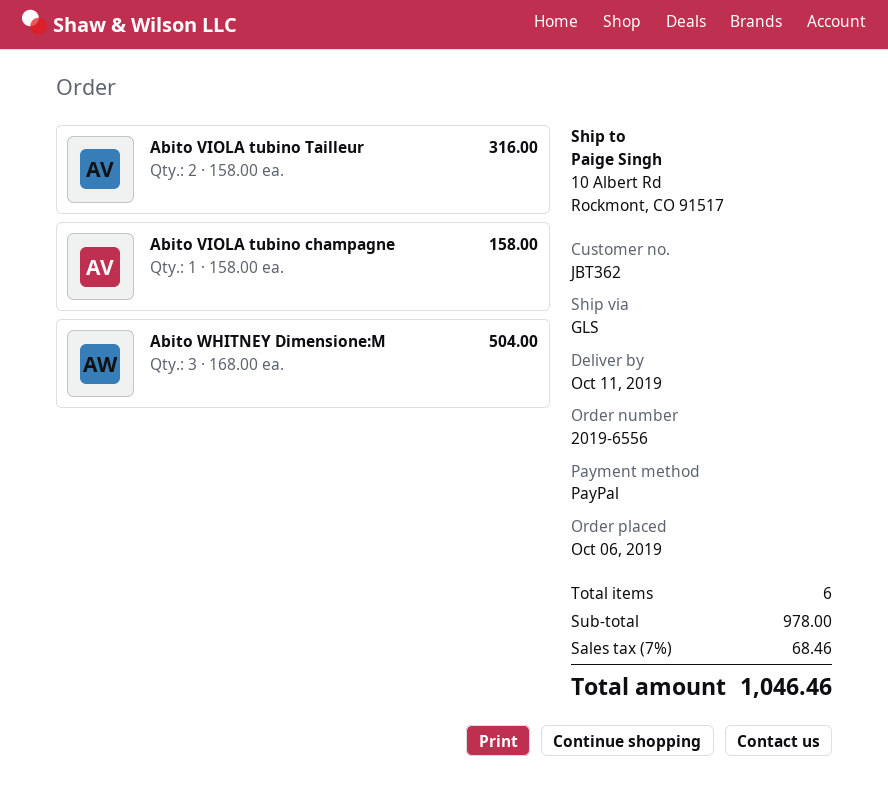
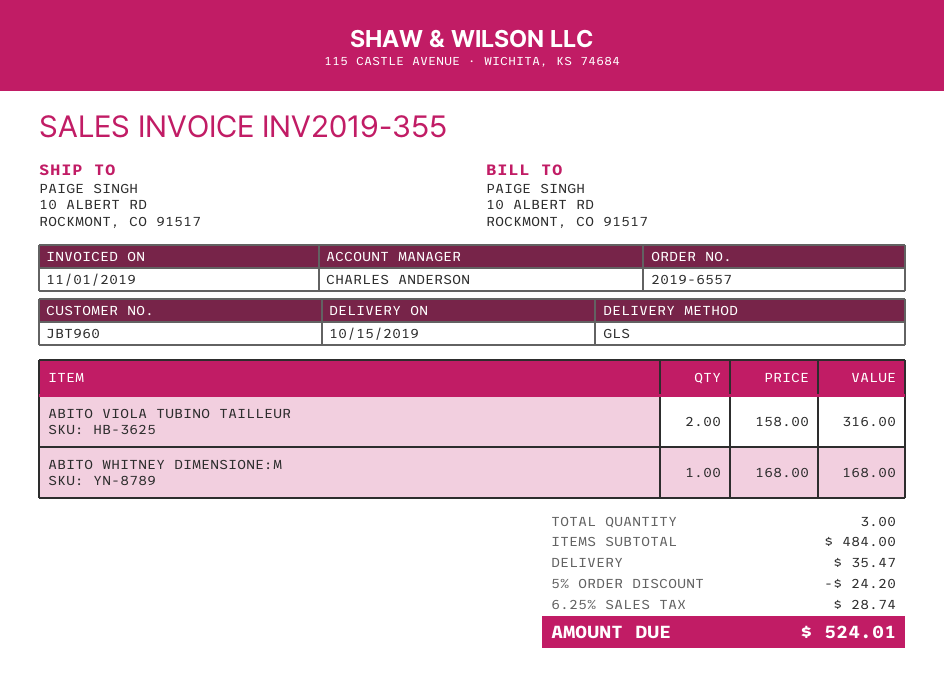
order number: 2019-6556 -> 2019-6557
delivery date: 2019-10-11 -> 2019-10-15
customer number: JBT362 -> JBT960
Abito VIOLA tubino champagne: 1 x 158.00 = 158.00 -> none
Abito WHITNEY Dimensione:M: 3 x 168.00 = 504.00 -> 1 x 168.00 = 168.00
total quantity: 6 -> 3
subtotal: 978.00 -> 484.00
discount: none -> 5% = 24.20
shipping: none -> 35.47
tax: 7% = 68.46 -> 6.25% = 28.74
total: 1046.46 -> 524.01

